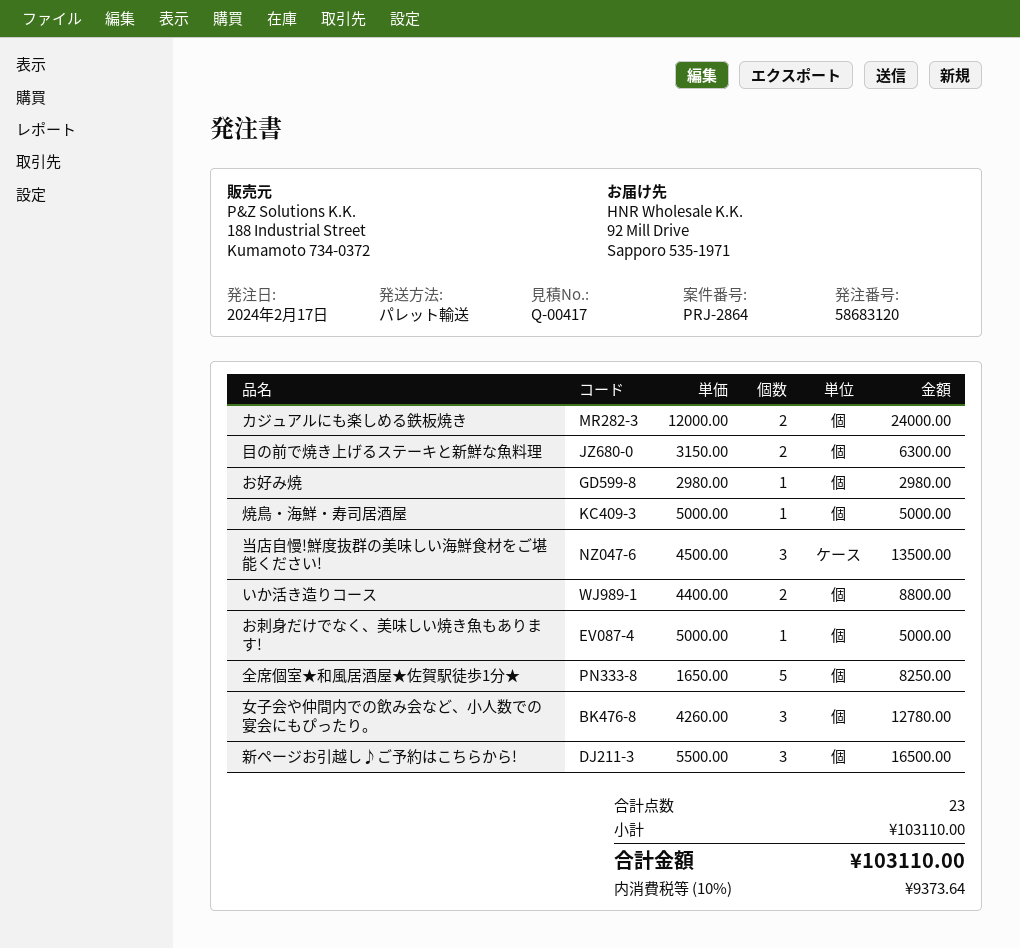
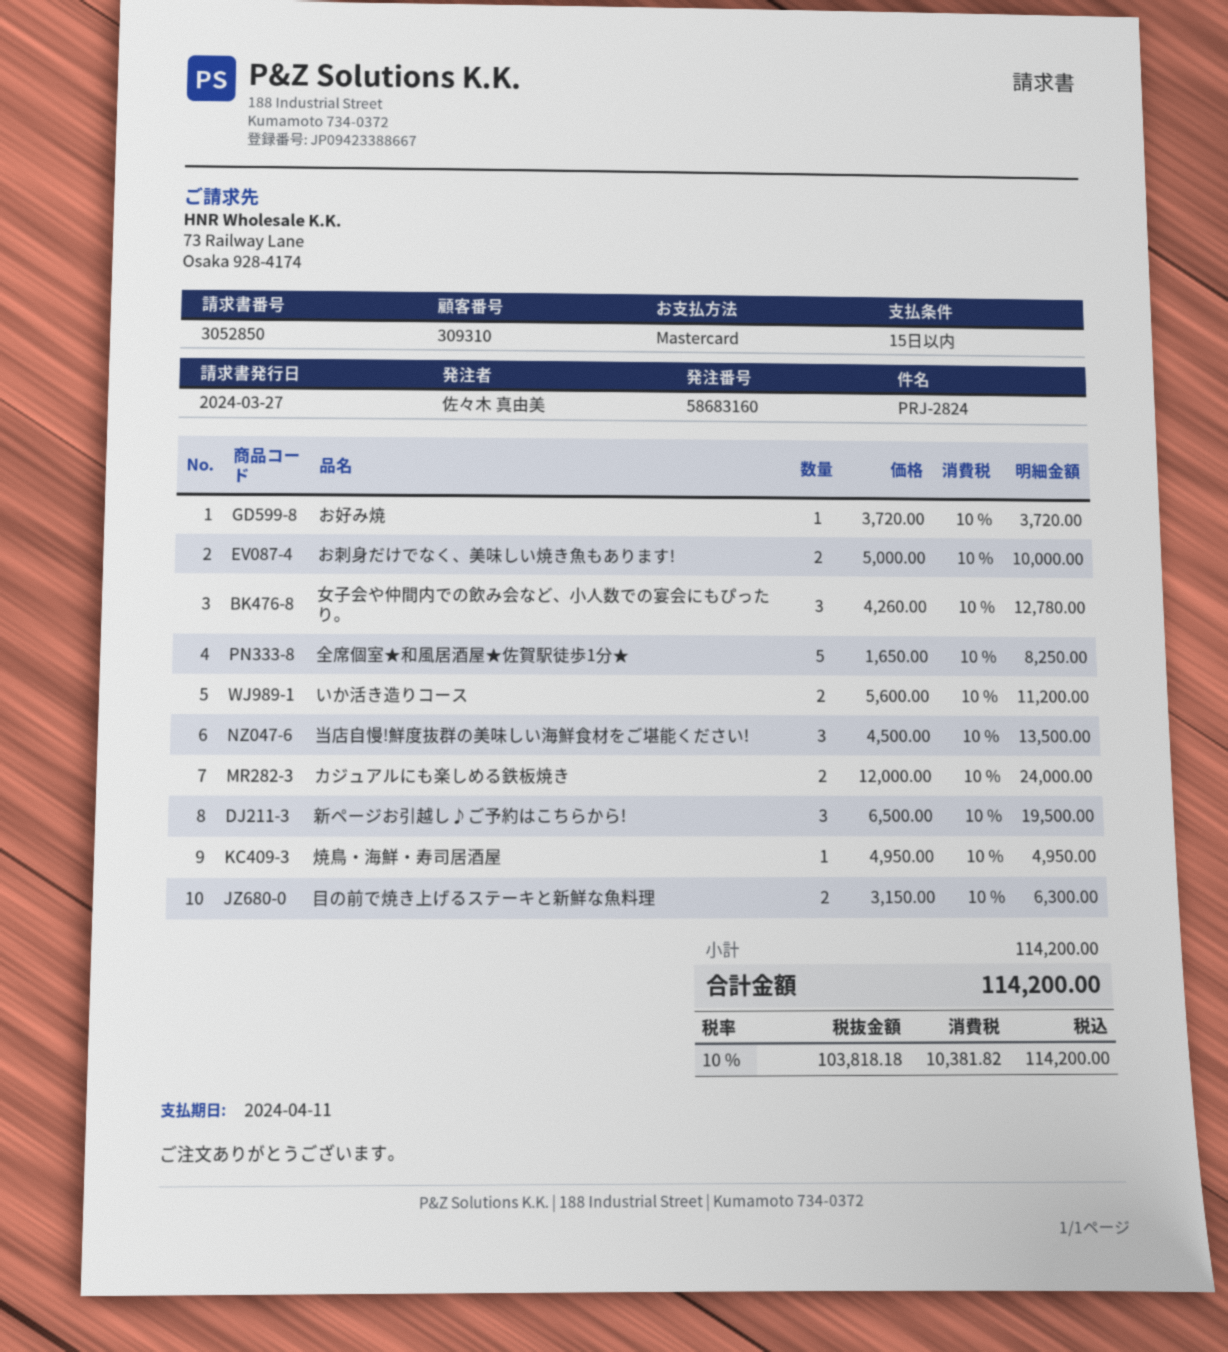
order number: 58683120 -> 58683160
reference: PRJ-2864 -> PRJ-2824
お好み焼: 1 x 2980.00 = 2980.00 -> 1 x 3720.00 = 3720.00
焼鳥・海鮮・寿司居酒屋: 1 x 5000.00 = 5000.00 -> 1 x 4950.00 = 4950.00
いか活き造りコース: 2 x 4400.00 = 8800.00 -> 2 x 5600.00 = 11200.00
お刺身だけでなく、美味しい焼き魚もあります!: 1 x 5000.00 = 5000.00 -> 2 x 5000.00 = 10000.00
新ページお引越し♪ご予約はこちらから!: 3 x 5500.00 = 16500.00 -> 3 x 6500.00 = 19500.00
subtotal: 103110.00 -> 114200.00
tax: 10% = 9373.64 -> 10% = 10381.82
total: 103110.00 -> 114200.00

